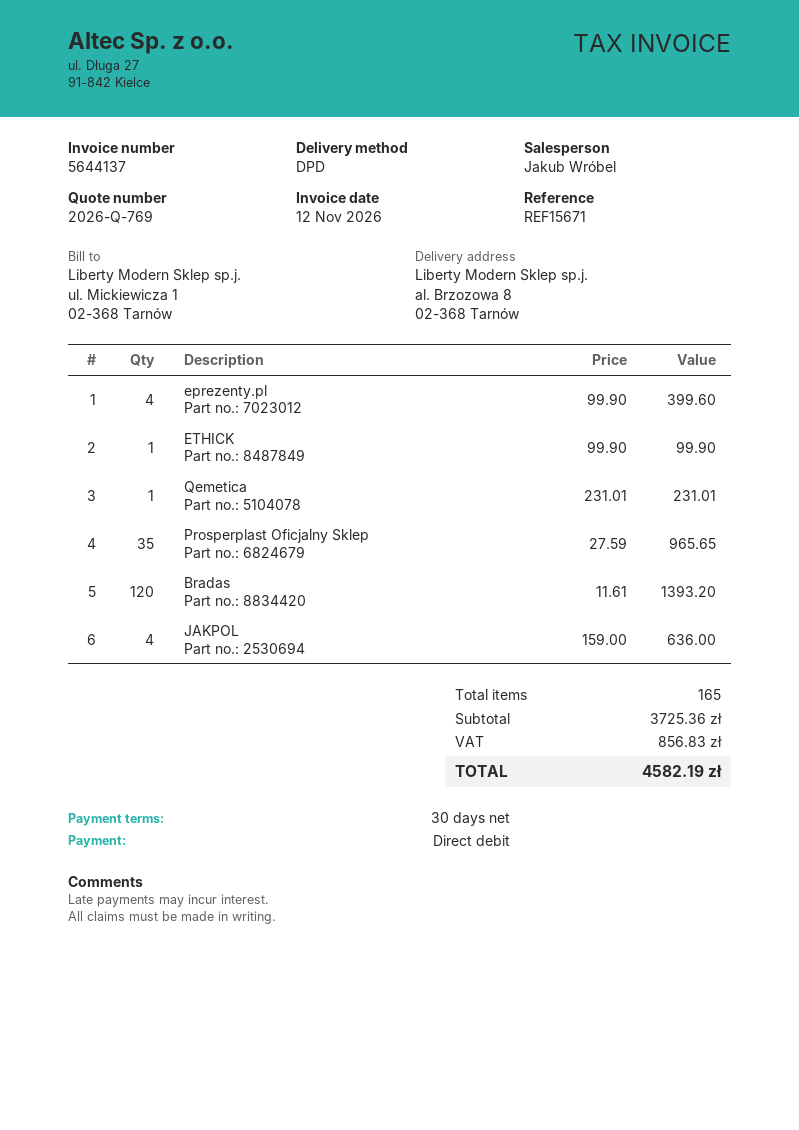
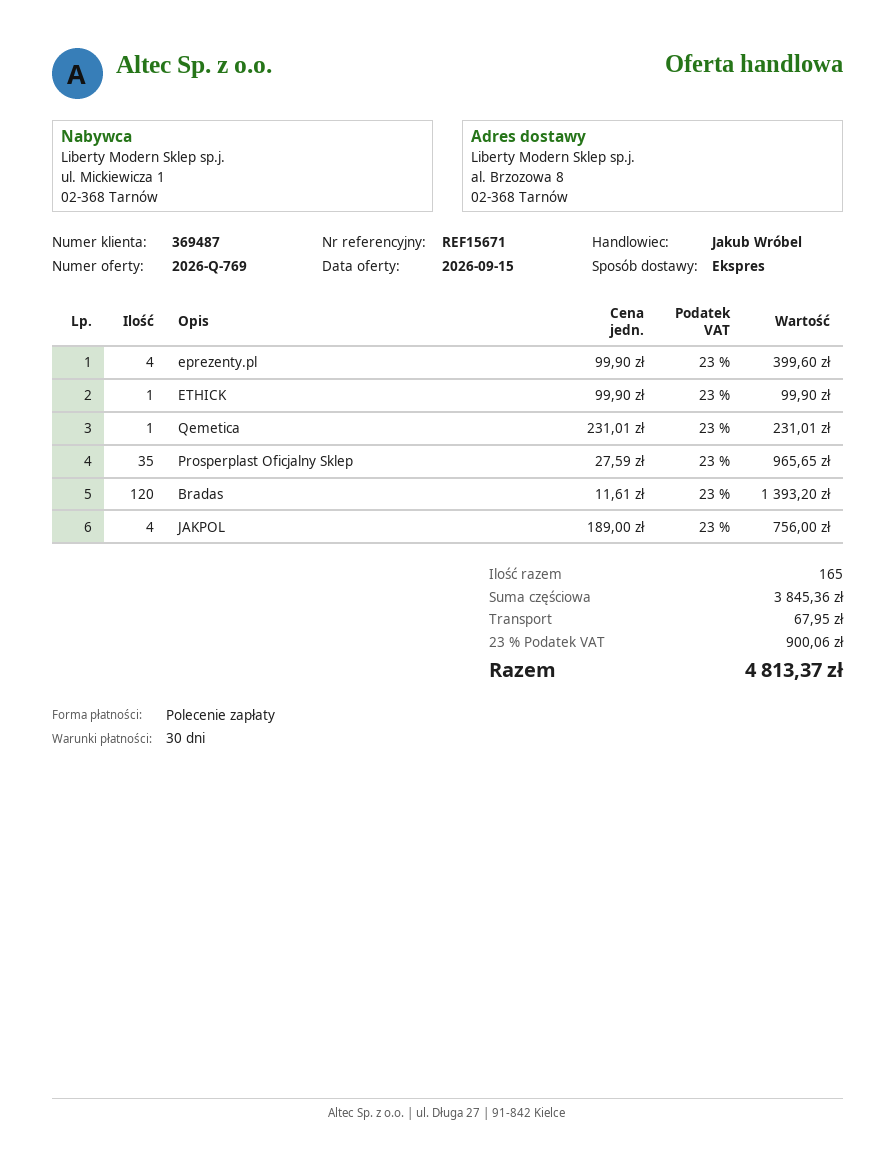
shipping method: DPD -> express
JAKPOL: 4 x 159.00 = 636.00 -> 4 x 189.00 = 756.00
subtotal: 3725.36 -> 3845.36
shipping: none -> 67.95
tax: 856.83 -> 900.06
total: 4582.19 -> 4813.37

